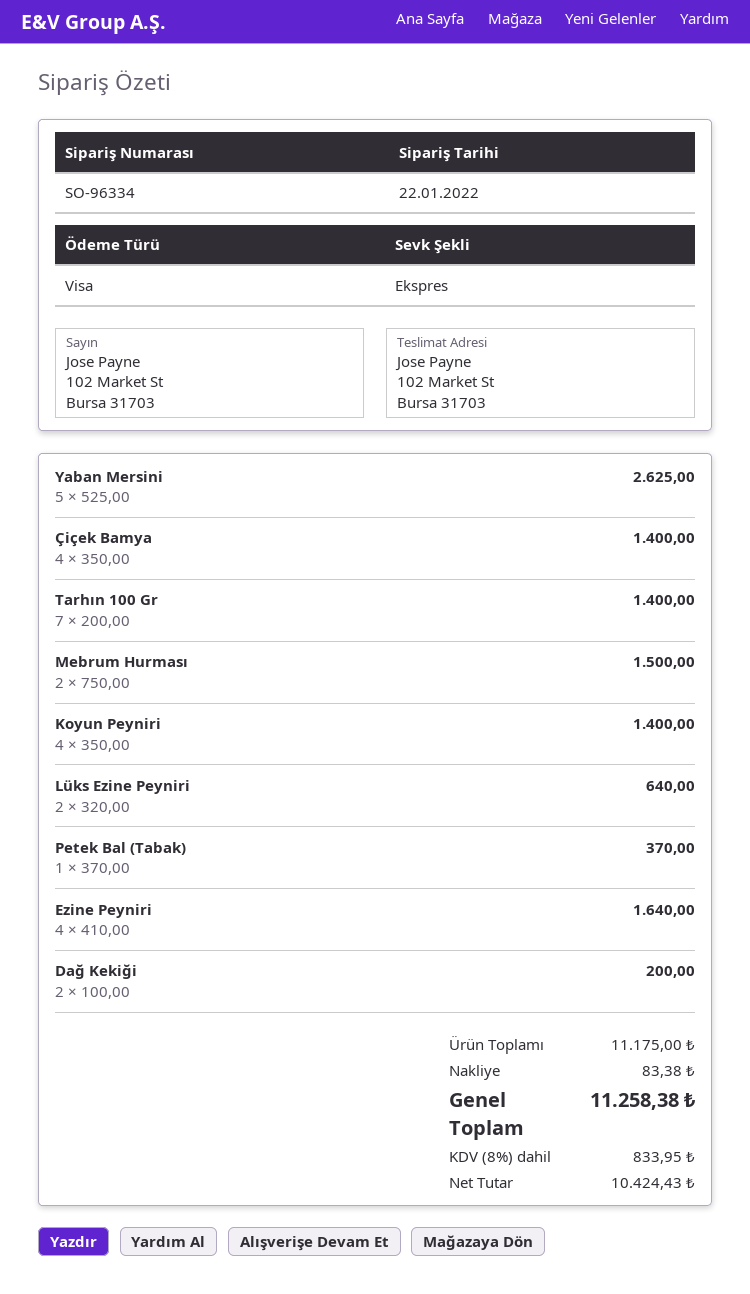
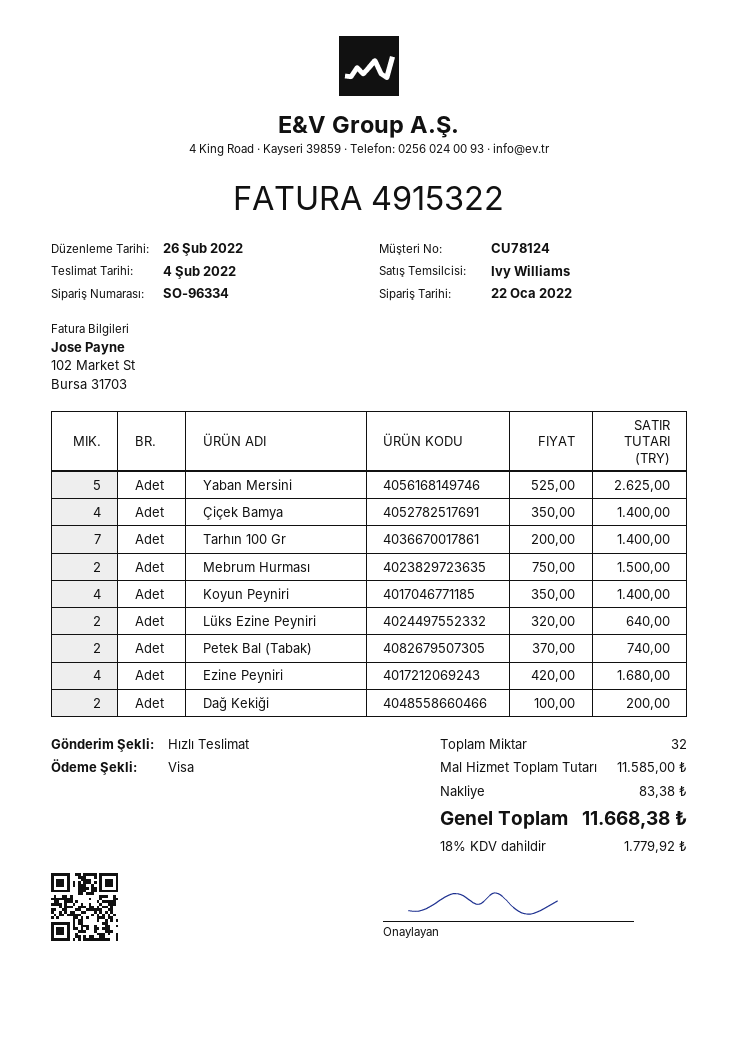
Petek Bal (Tabak): 1 x 370.00 = 370.00 -> 2 x 370.00 = 740.00
Ezine Peyniri: 4 x 410.00 = 1640.00 -> 4 x 420.00 = 1680.00
subtotal: 11175.00 -> 11585.00
tax: 8% = 833.95 -> 18% = 1779.92
total: 11258.38 -> 11668.38

